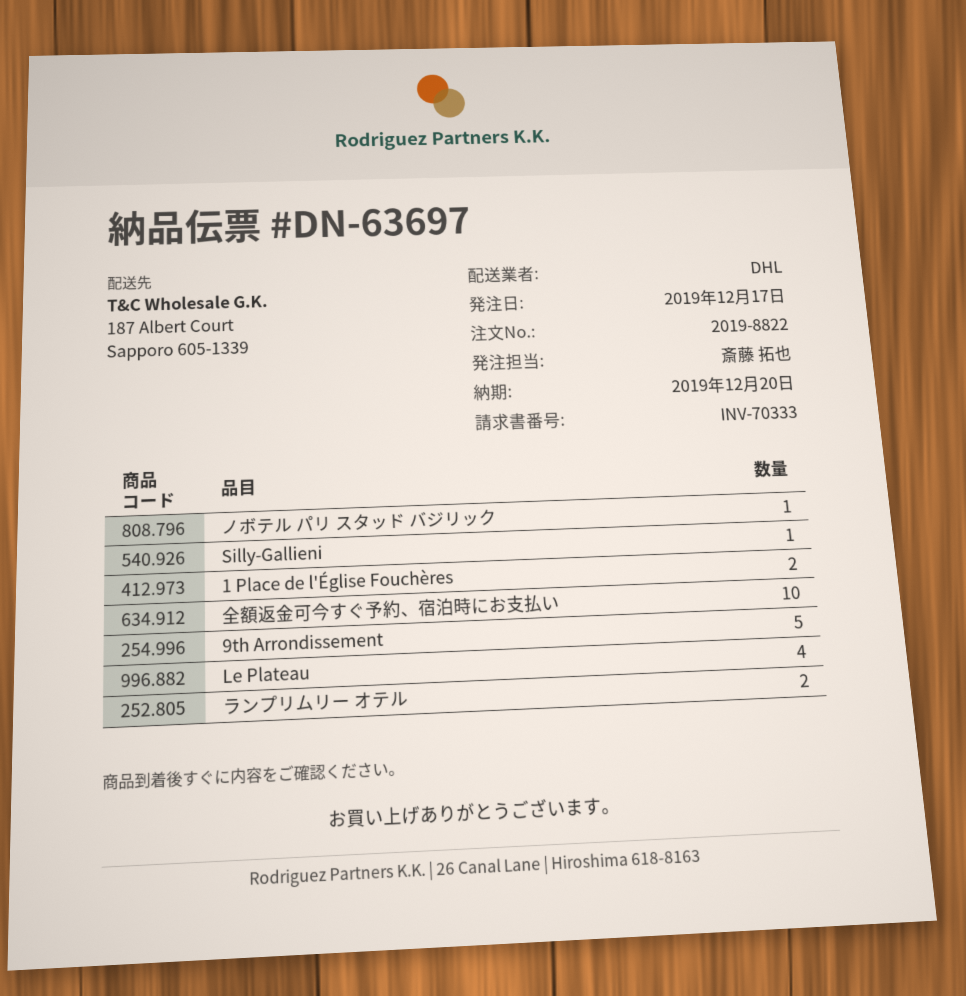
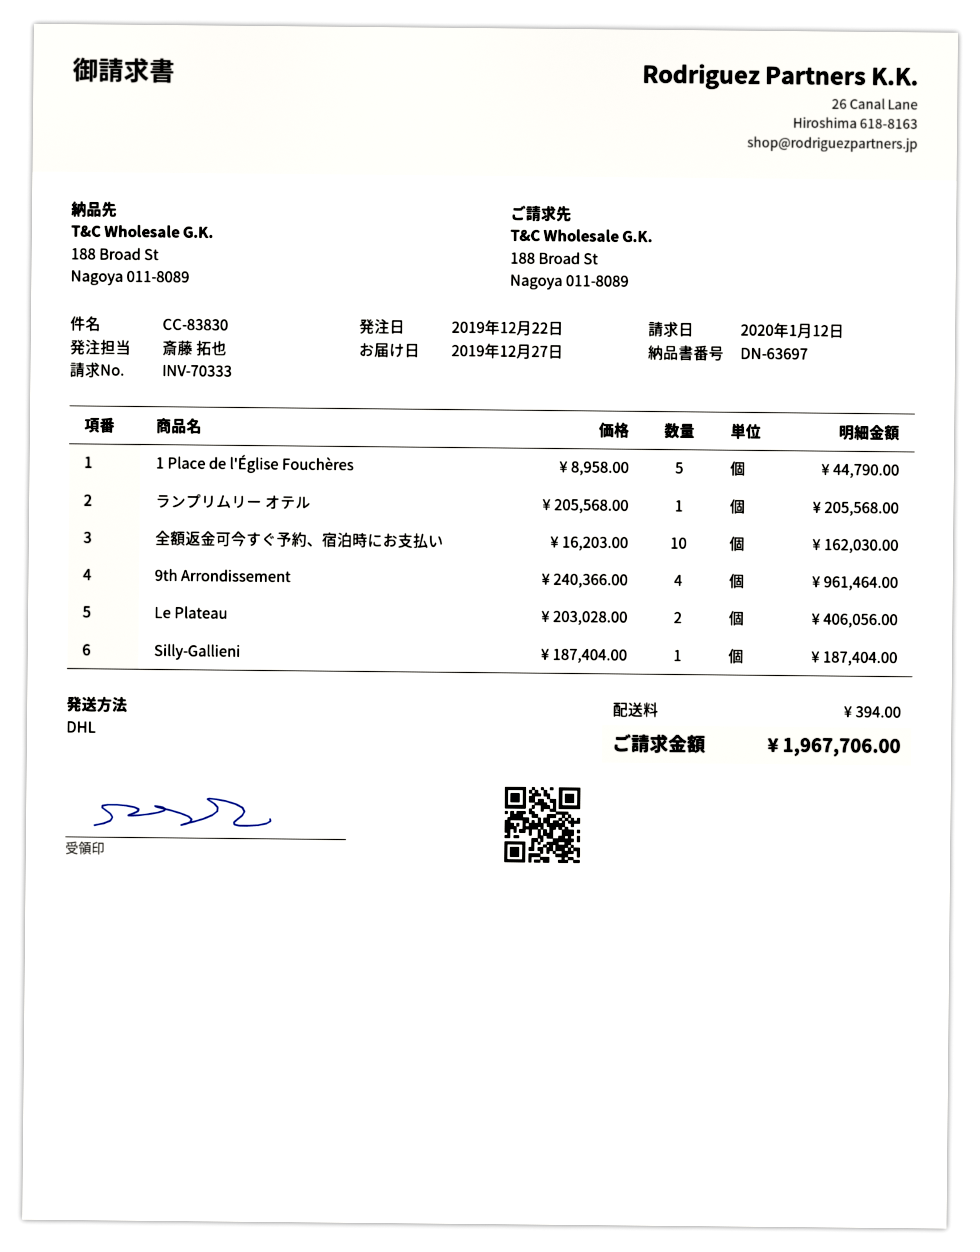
order date: 2019-12-17 -> 2019-12-22
delivery date: 2019-12-20 -> 2019-12-27
ship to: 187 Albert Court, Sapporo 605-1339 -> 188 Broad St, Nagoya 011-8089
ノボテル パリ スタッド バジリック: 1 -> none
1 Place de l'Église Fouchères: 2 -> 5
9th Arrondissement: 5 -> 4
Le Plateau: 4 -> 2
ランプリムリー オテル: 2 -> 1

